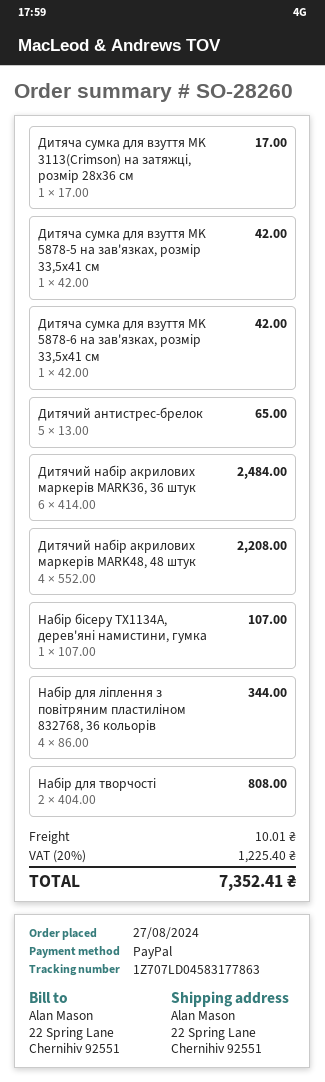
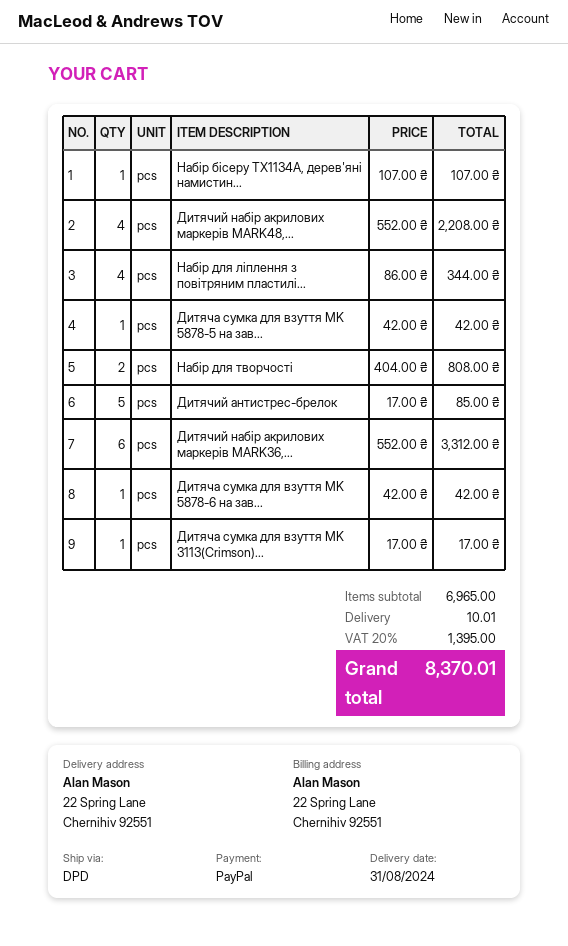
Дитячий антистрес-брелок: 5 x 13.00 = 65.00 -> 5 x 17.00 = 85.00
Дитячий набір акрилових маркерів MARK36, 36 штук: 6 x 414.00 = 2484.00 -> 6 x 552.00 = 3312.00
tax: 20% = 1225.40 -> 20% = 1395.00
total: 7352.41 -> 8370.01

